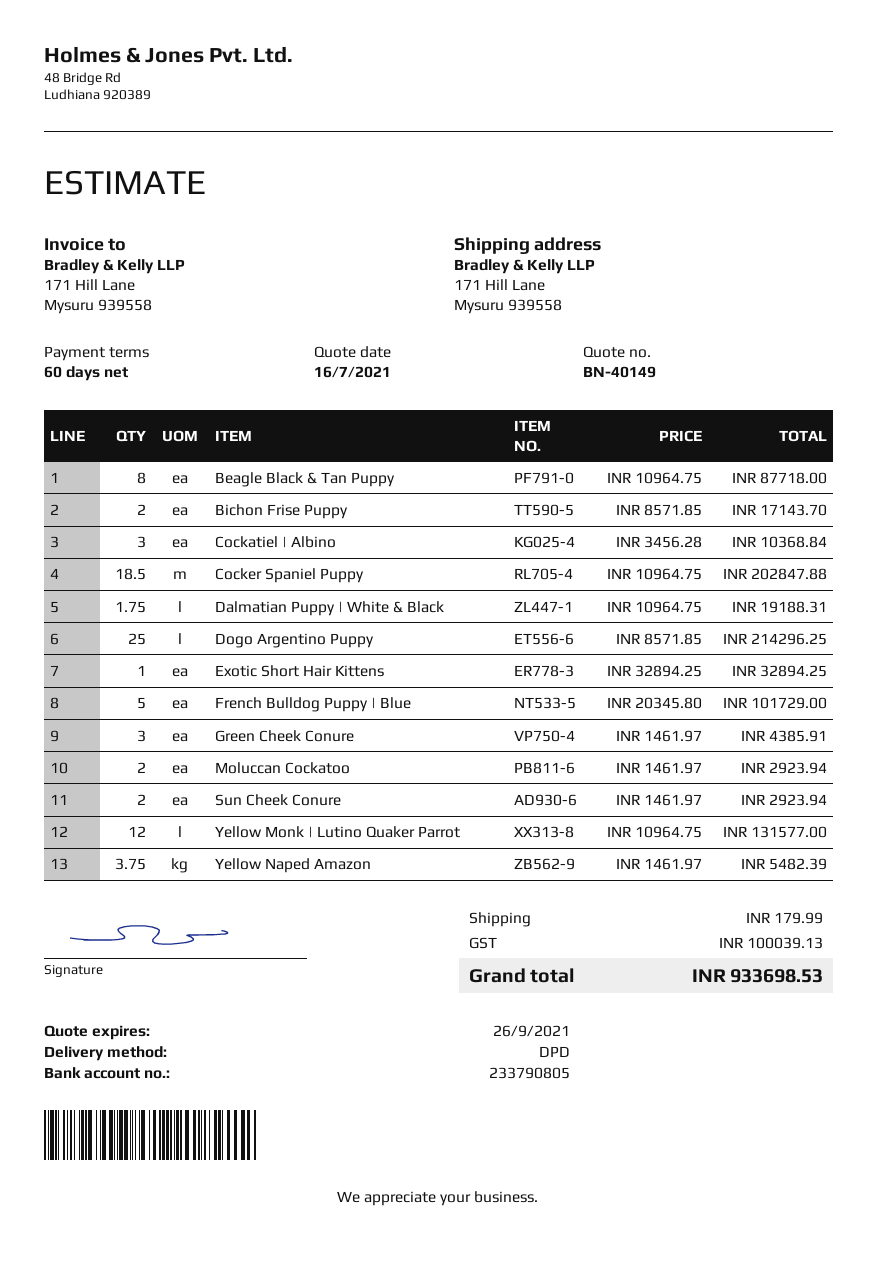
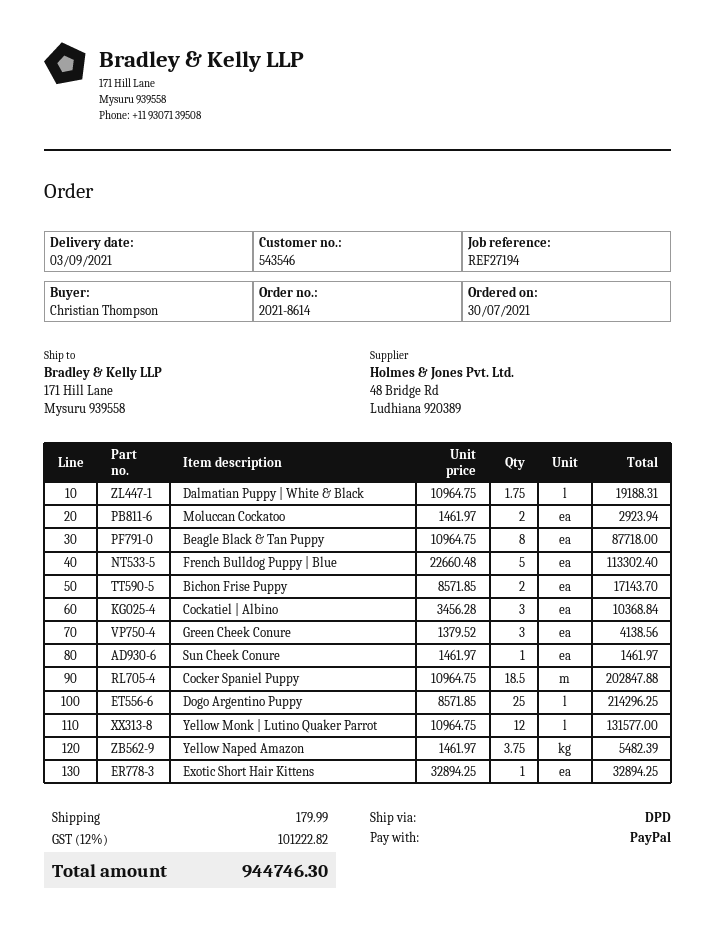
French Bulldog Puppy | Blue: 5 x 20345.80 = 101729.00 -> 5 x 22660.48 = 113302.40
Green Cheek Conure: 3 x 1461.97 = 4385.91 -> 3 x 1379.52 = 4138.56
Sun Cheek Conure: 2 x 1461.97 = 2923.94 -> 1 x 1461.97 = 1461.97
tax: 100039.13 -> 101222.82
total: 933698.53 -> 944746.30

